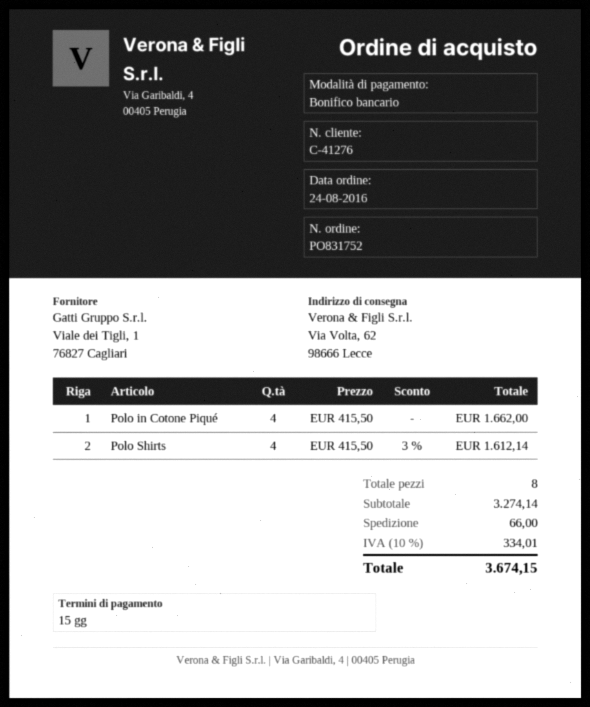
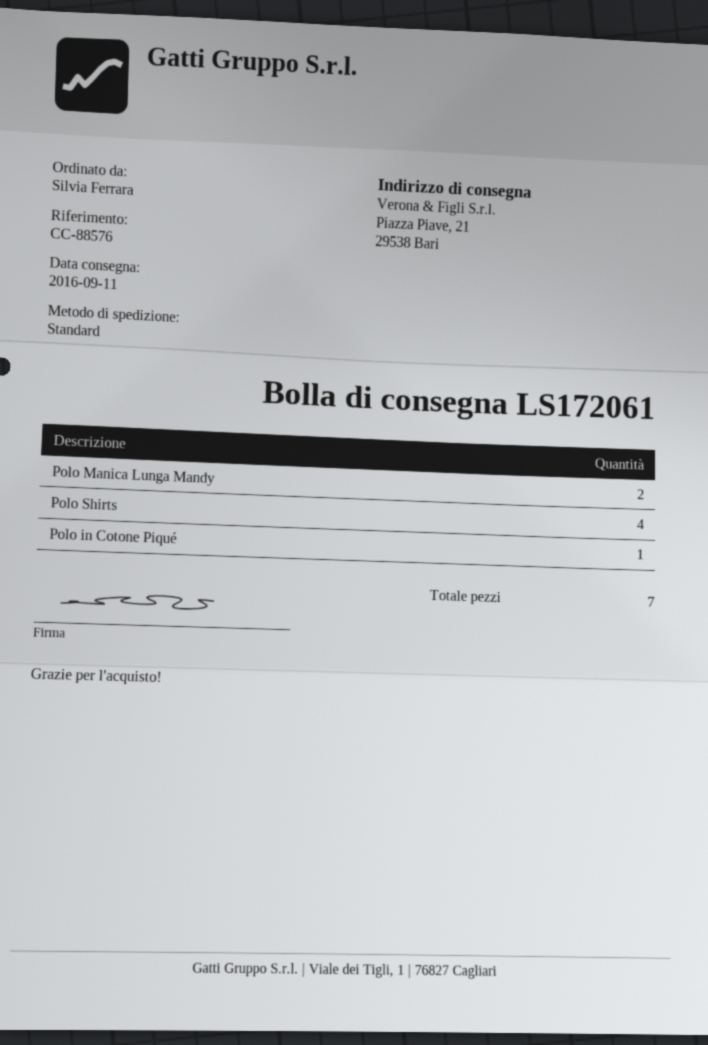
ship to: Via Volta, 62, 98666 Lecce -> Piazza Piave, 21, 29538 Bari
Polo in Cotone Piqué: 4 -> 1
Polo Manica Lunga Mandy: none -> 2
total quantity: 8 -> 7

